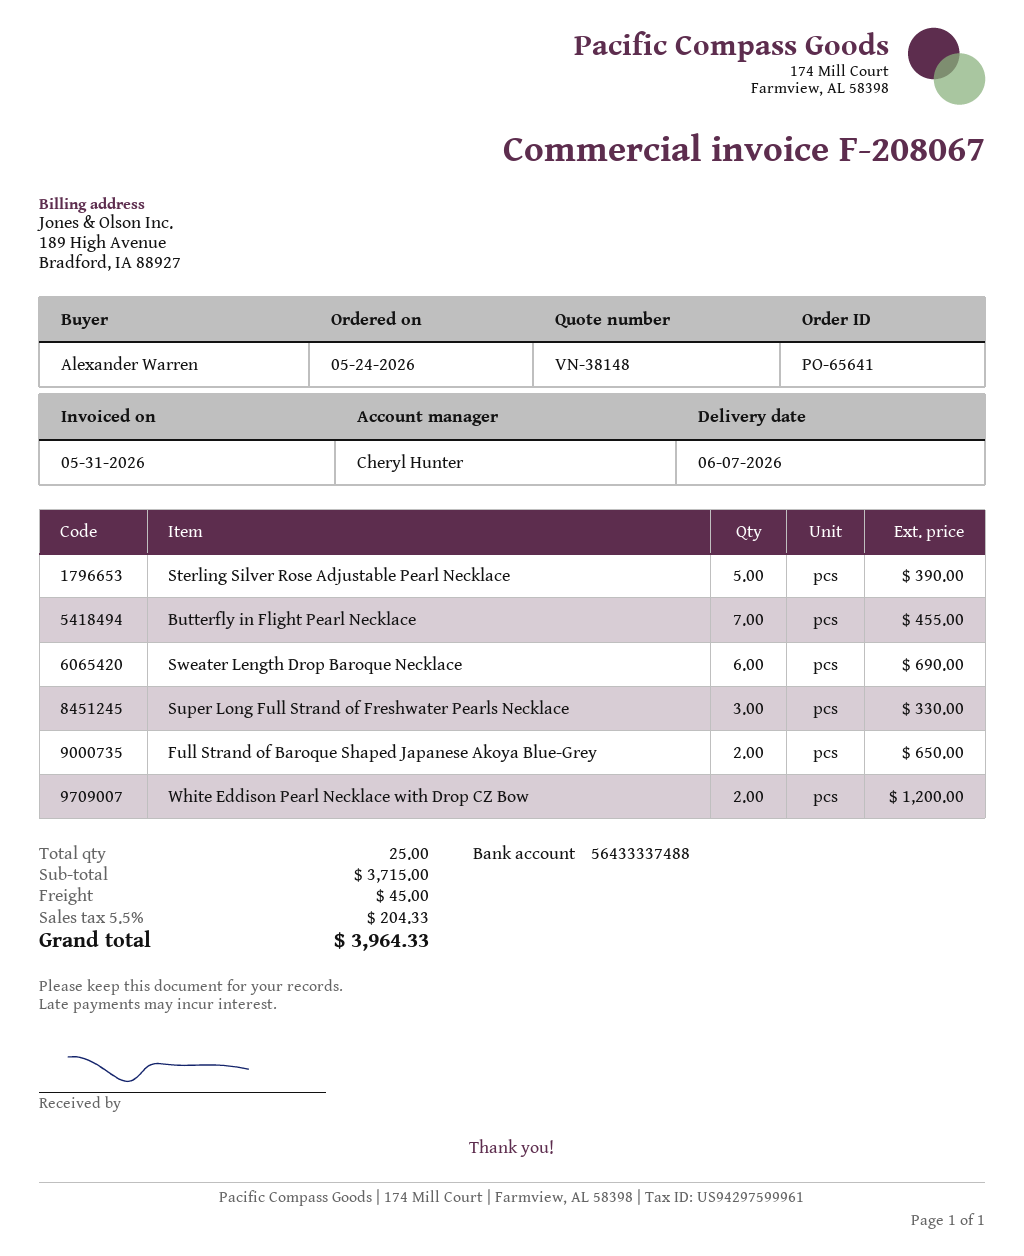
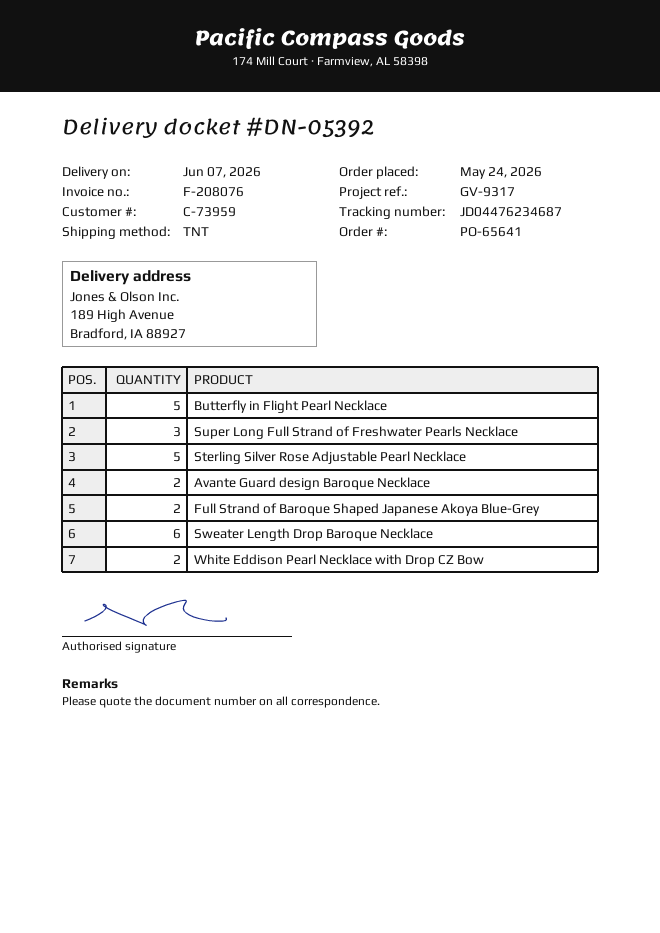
invoice number: F-208067 -> F-208076
Butterfly in Flight Pearl Necklace: 7 -> 5
Avante Guard design Baroque Necklace: none -> 2

